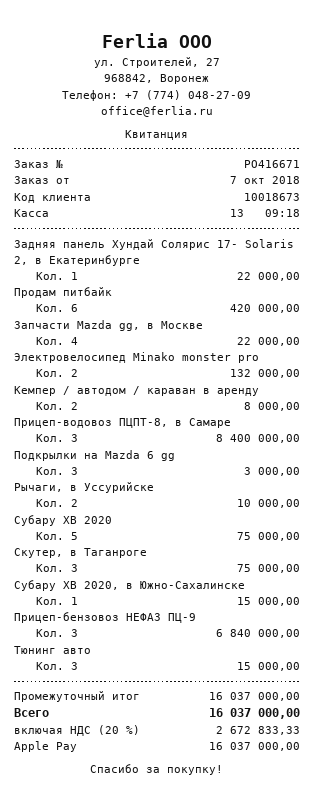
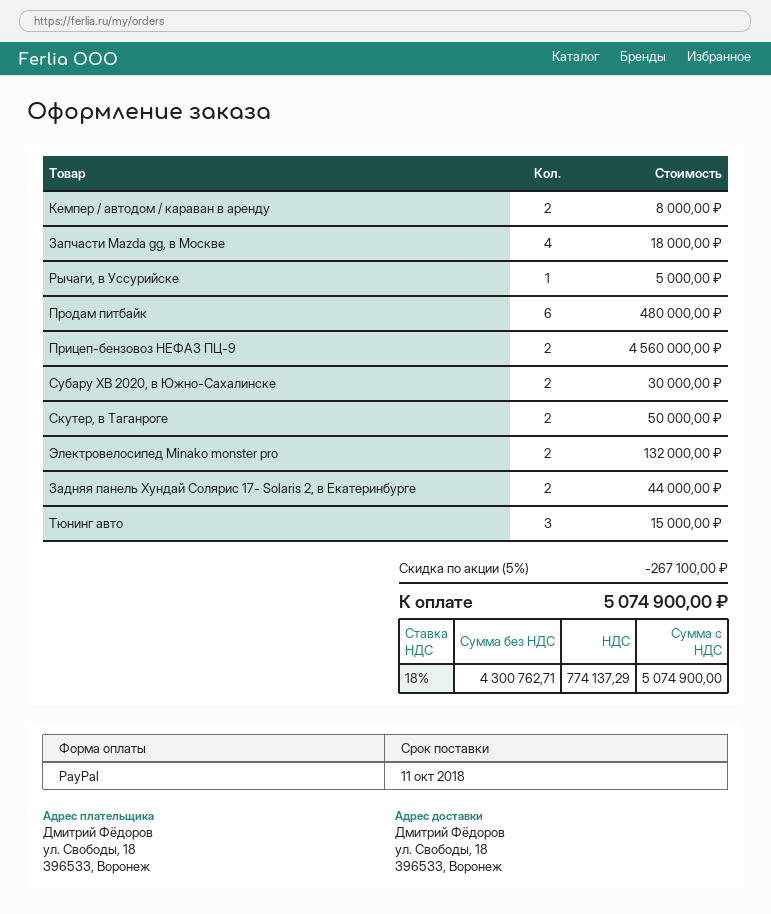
payment method: Apple Pay -> PayPal
Задняя панель Хундай Солярис 17- Solaris 2, в Екатеринбурге: 1 for 22000.00 -> 2 for 44000.00
Продам питбайк: 6 for 420000.00 -> 6 for 480000.00
Запчасти Mazda gg, в Москве: 4 for 22000.00 -> 4 for 18000.00
Прицеп-водовоз ПЦПТ-8, в Самаре: 3 for 8400000.00 -> none
Подкрылки на Mazda 6 gg: 3 for 3000.00 -> none
Рычаги, в Уссурийске: 2 for 10000.00 -> 1 for 5000.00
Субару XB 2020: 5 for 75000.00 -> none
Скутер, в Таганроге: 3 for 75000.00 -> 2 for 50000.00
Субару XB 2020, в Южно-Сахалинске: 1 for 15000.00 -> 2 for 30000.00
Прицеп-бензовоз НЕФАЗ ПЦ-9: 3 for 6840000.00 -> 2 for 4560000.00
discount: none -> 5% = 267100.00
tax: 20% = 2672833.33 -> 18% = 774137.29
total: 16037000.00 -> 5074900.00

